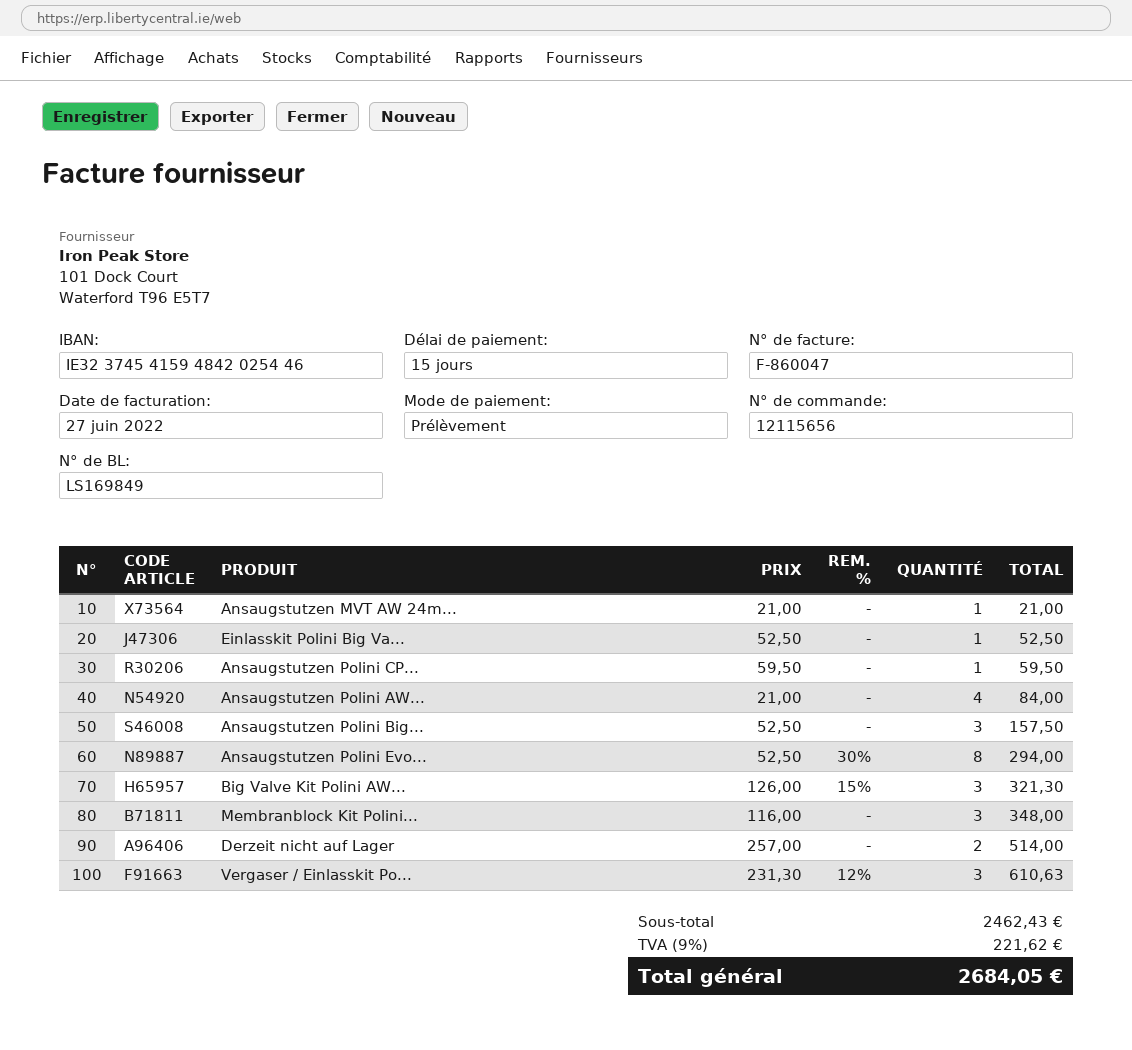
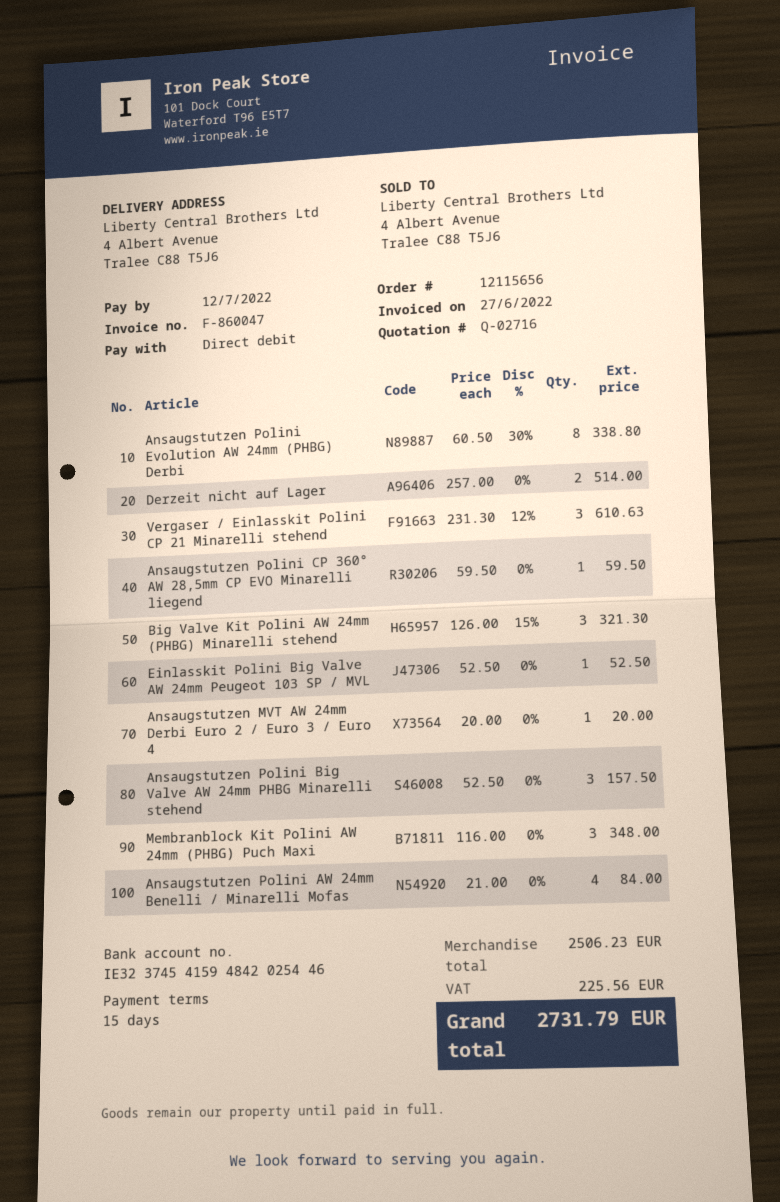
Ansaugstutzen MVT AW 24m...: 1 x 21.00 = 21.00 -> 1 x 20.00 = 20.00
Ansaugstutzen Polini Evo...: 8 x 52.50 - 30% = 294.00 -> 8 x 60.50 - 30% = 338.80
subtotal: 2462.43 -> 2506.23
tax: 221.62 -> 225.56
total: 2684.05 -> 2731.79

